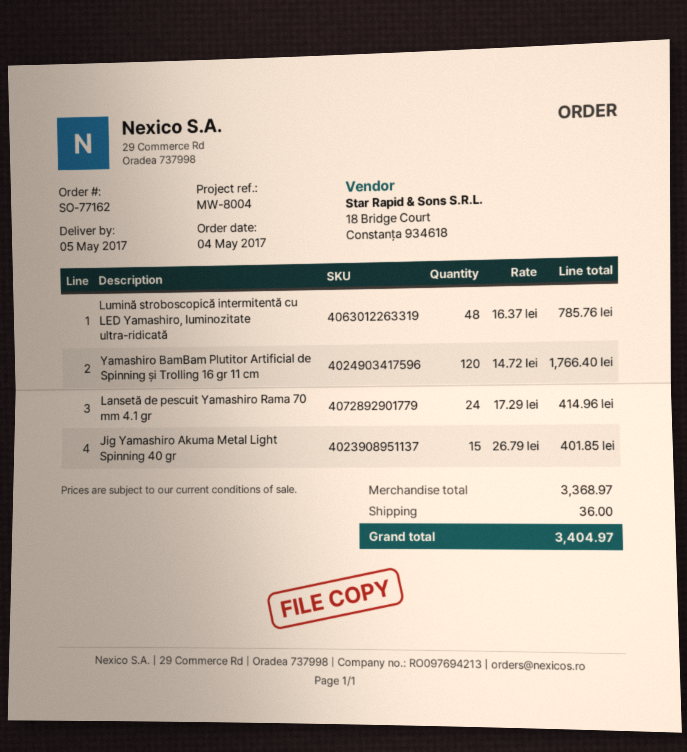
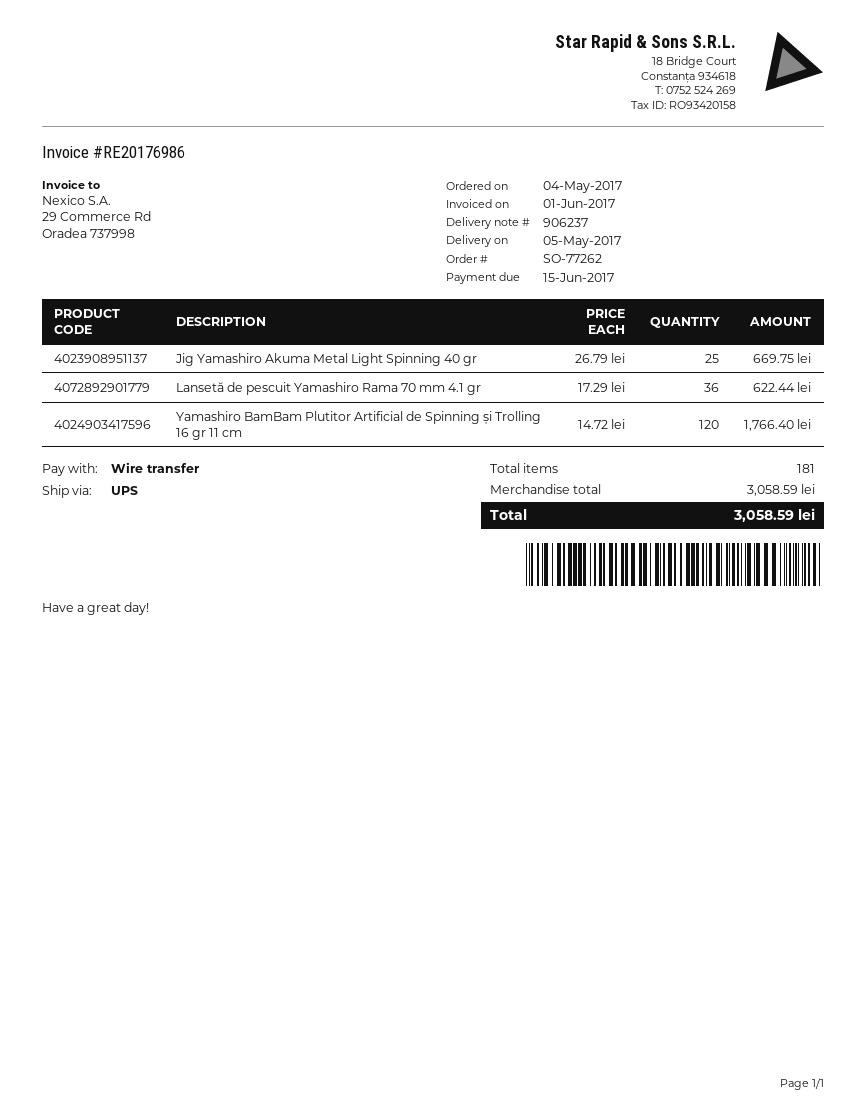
order number: SO-77162 -> SO-77262
Lumină stroboscopică intermitentă cu LED Yamashiro, luminozitate ultra-ridicată: 48 x 16.37 = 785.76 -> none
Lansetă de pescuit Yamashiro Rama 70 mm 4.1 gr: 24 x 17.29 = 414.96 -> 36 x 17.29 = 622.44
Jig Yamashiro Akuma Metal Light Spinning 40 gr: 15 x 26.79 = 401.85 -> 25 x 26.79 = 669.75
subtotal: 3368.97 -> 3058.59
shipping: 36.00 -> none
total: 3404.97 -> 3058.59

